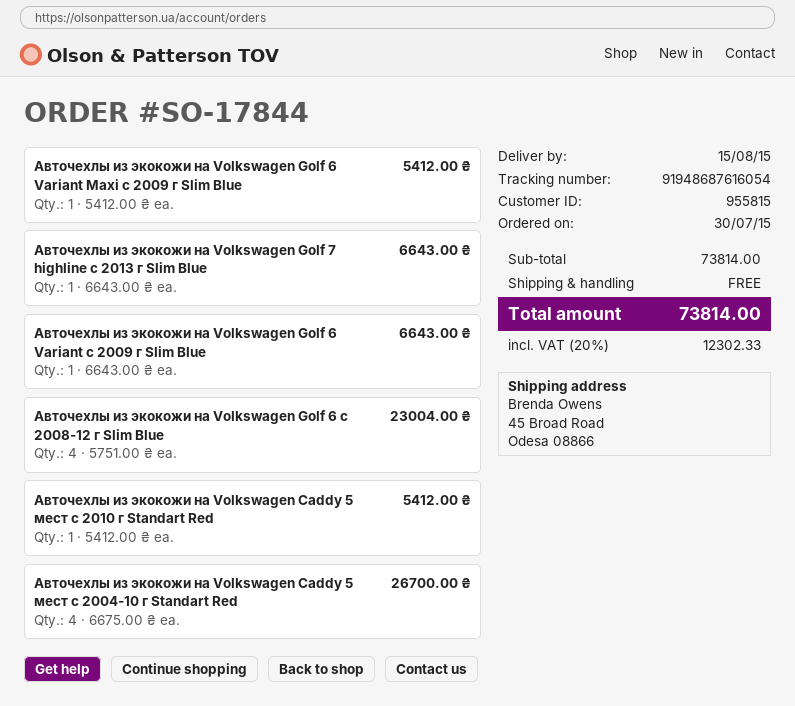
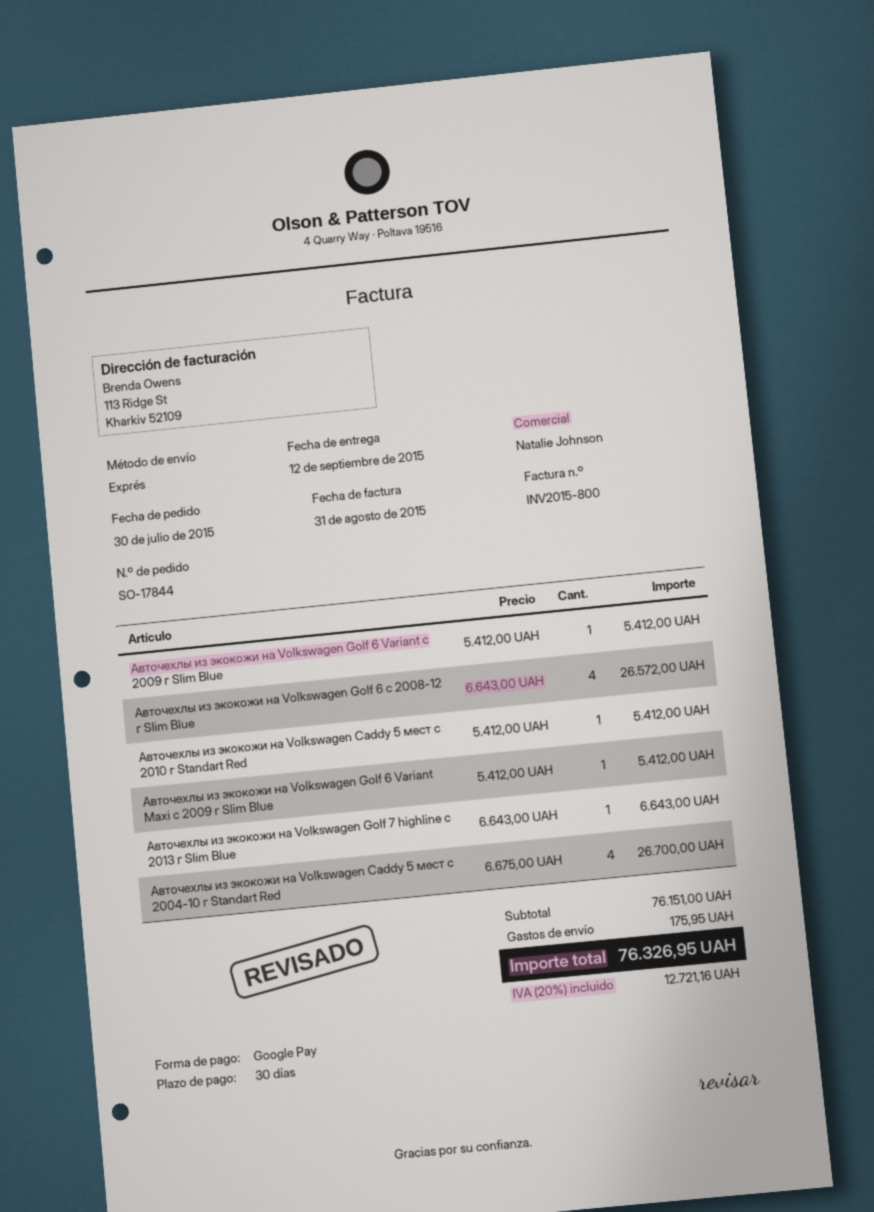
delivery date: 2015-08-15 -> 2015-09-12
Авточехлы из экокожи на Volkswagen Golf 6 Variant с 2009 г Slim Blue: 1 x 6643.00 = 6643.00 -> 1 x 5412.00 = 5412.00
Авточехлы из экокожи на Volkswagen Golf 6 с 2008-12 г Slim Blue: 4 x 5751.00 = 23004.00 -> 4 x 6643.00 = 26572.00
subtotal: 73814.00 -> 76151.00
shipping: 0.00 -> 175.95
tax: 20% = 12302.33 -> 20% = 12721.16
total: 73814.00 -> 76326.95

